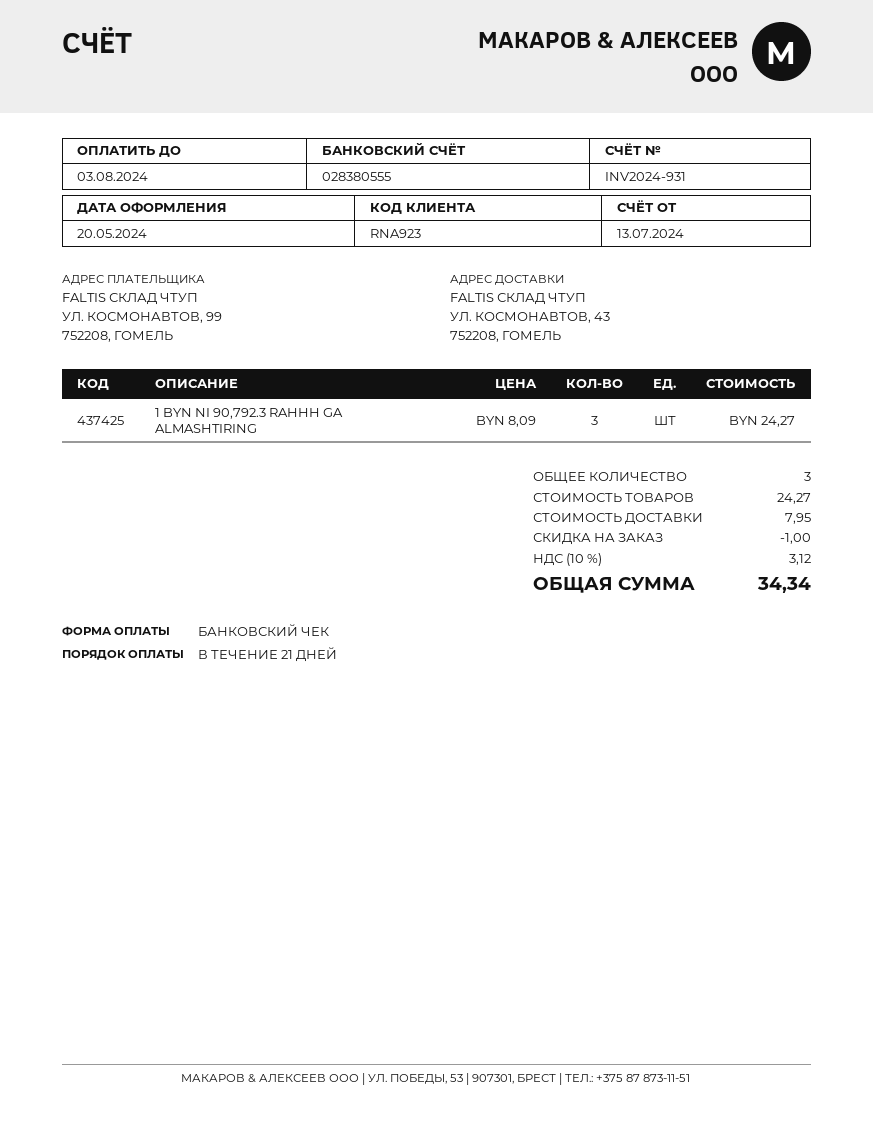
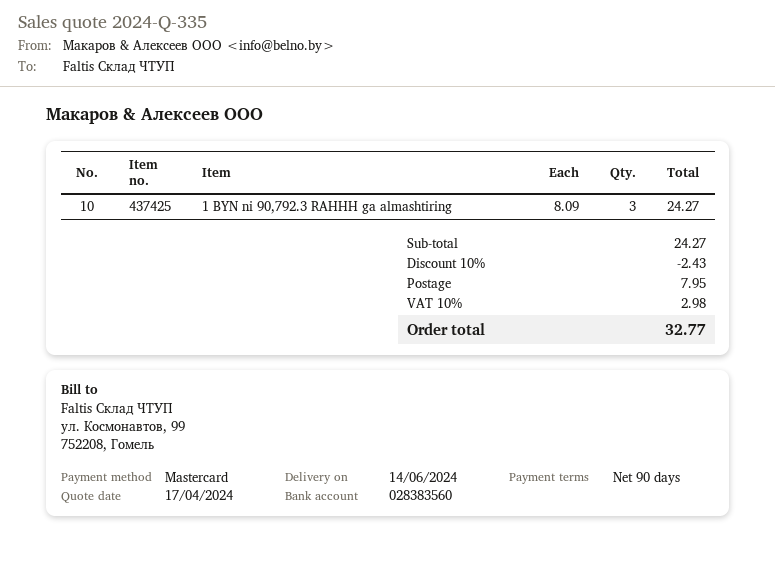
payment terms: 21 days -> 90 days
payment method: cheque -> Mastercard
bank account: 028380555 -> 028383560
discount: 1.00 -> 2.43
tax: 10% = 3.12 -> 10% = 2.98
total: 34.34 -> 32.77

